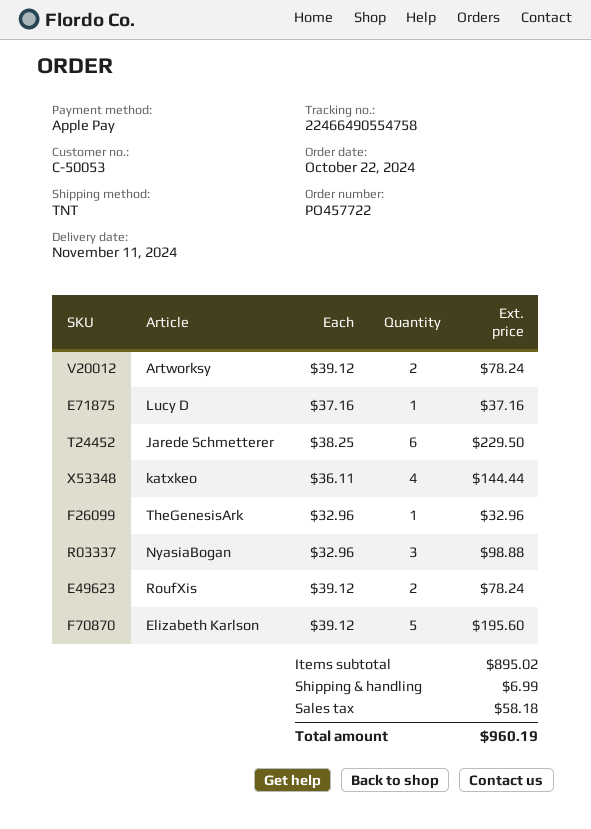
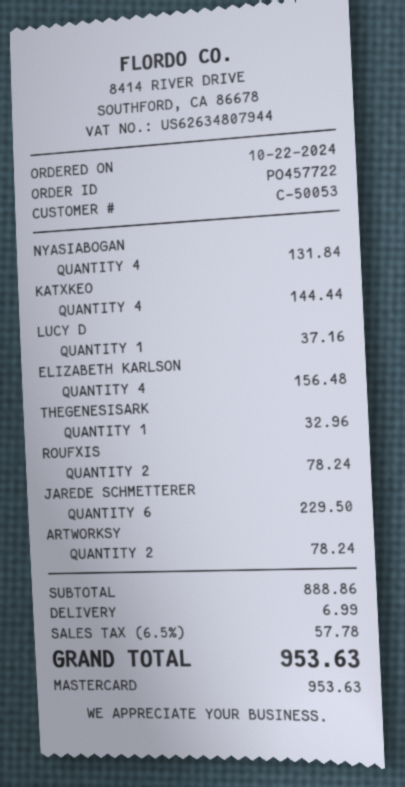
payment method: Apple Pay -> Mastercard
NyasiaBogan: 3 for 98.88 -> 4 for 131.84
Elizabeth Karlson: 5 for 195.60 -> 4 for 156.48
subtotal: 895.02 -> 888.86
tax: 58.18 -> 57.78
total: 960.19 -> 953.63

